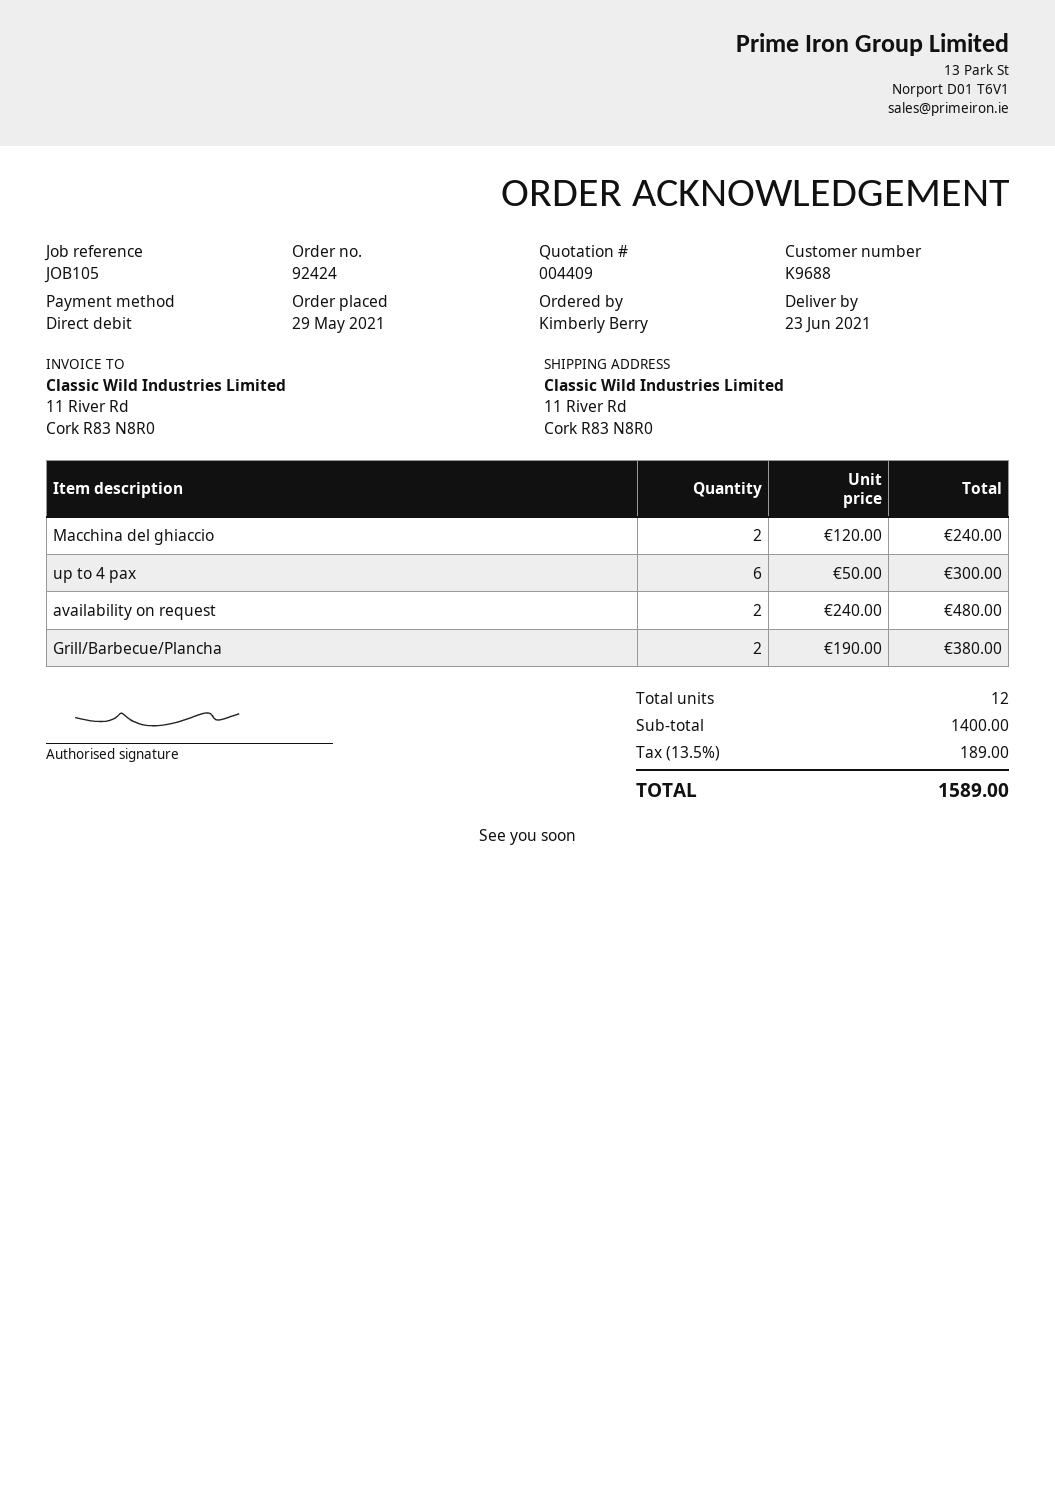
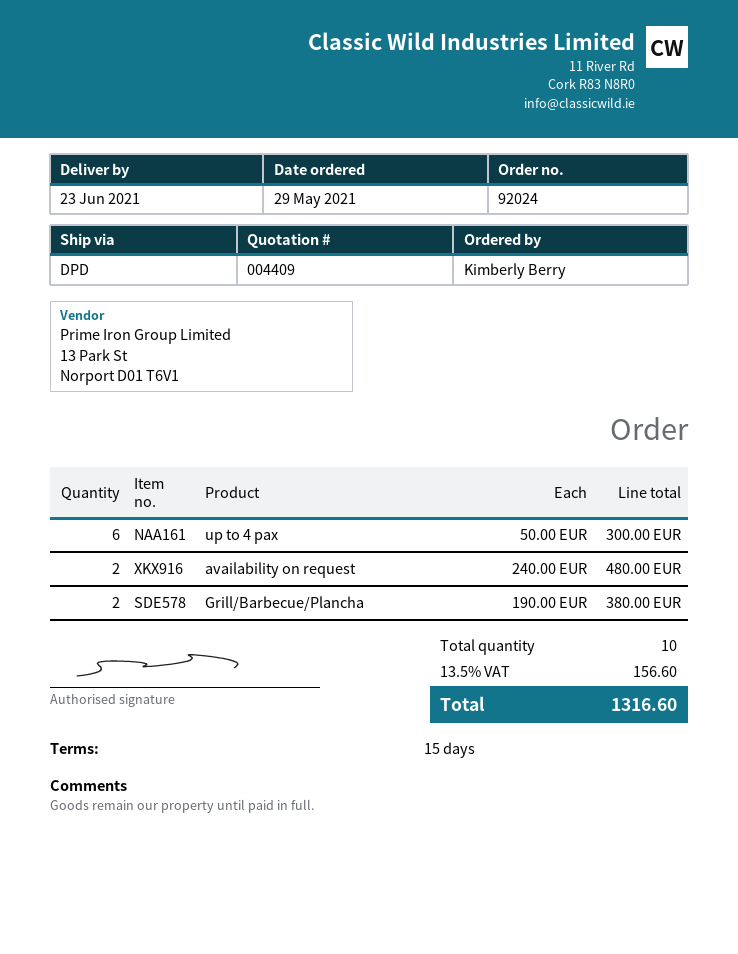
order number: 92424 -> 92024
Macchina del ghiaccio: 2 x 120.00 = 240.00 -> none
total quantity: 12 -> 10
tax: 13.5% = 189.00 -> 13.5% = 156.60
total: 1589.00 -> 1316.60

